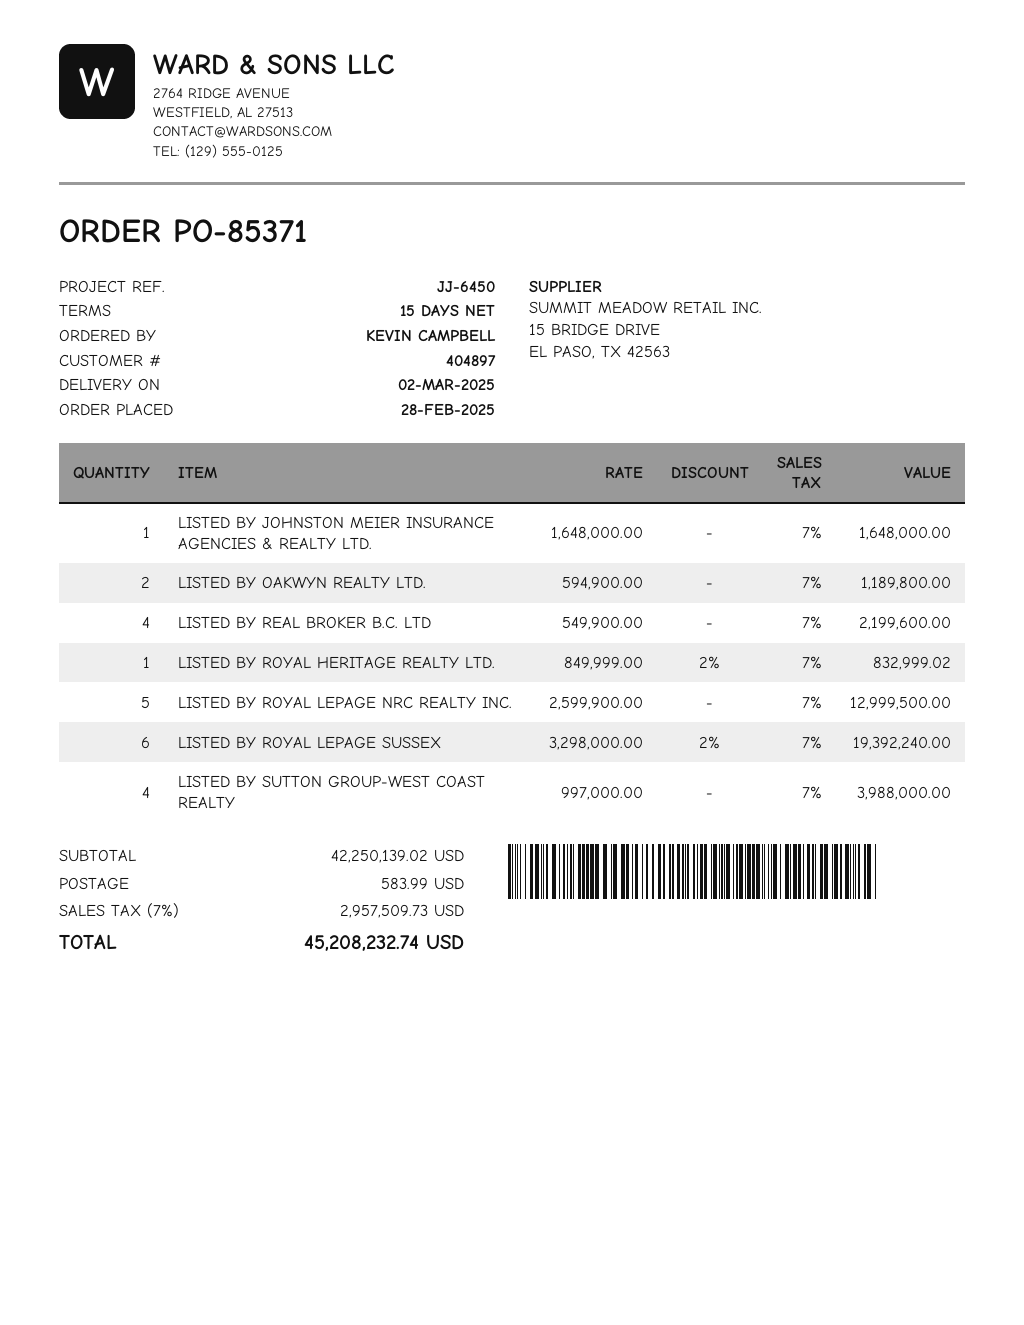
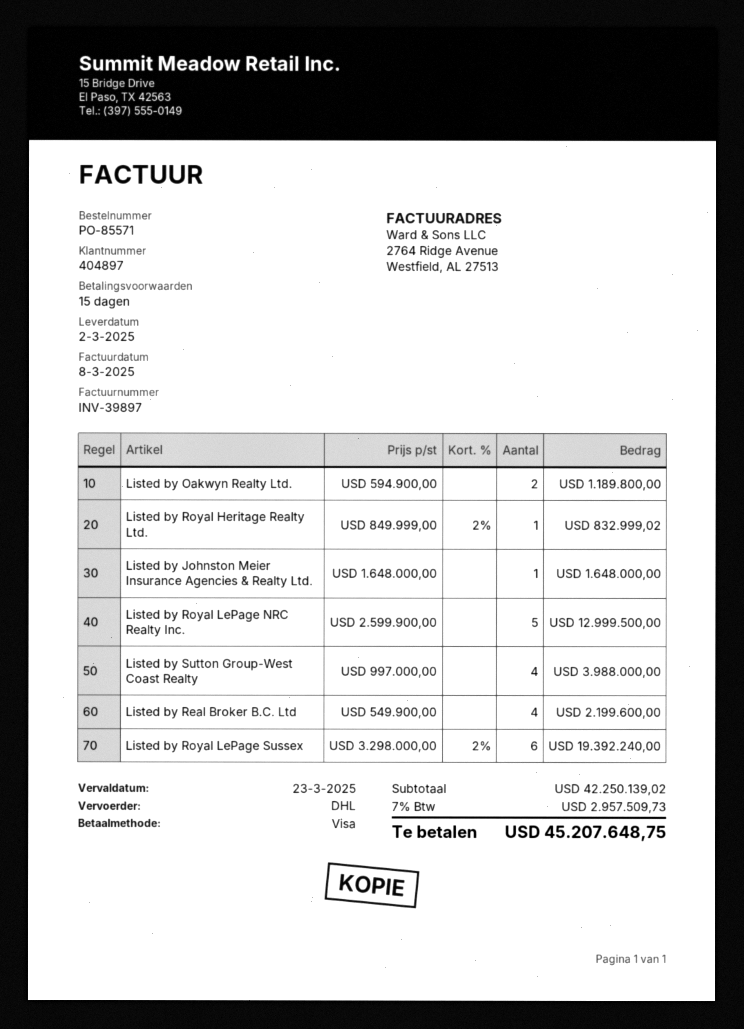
order number: PO-85371 -> PO-85571
shipping: 583.99 -> none
total: 45208232.74 -> 45207648.75

